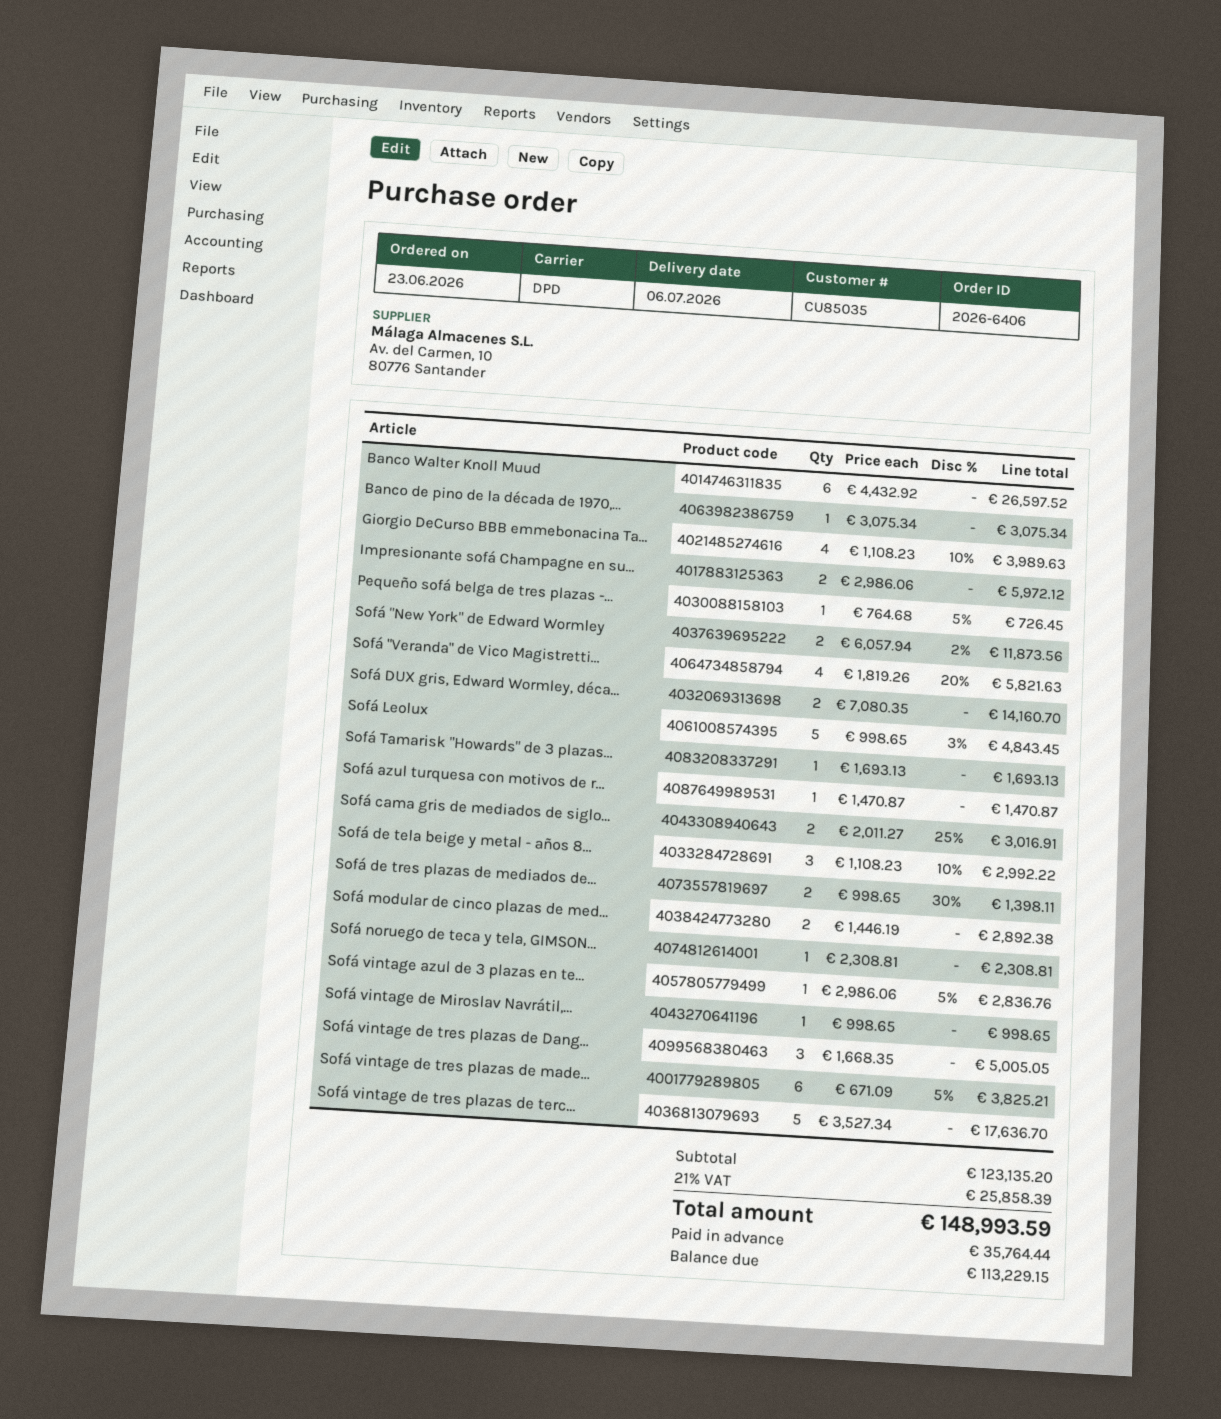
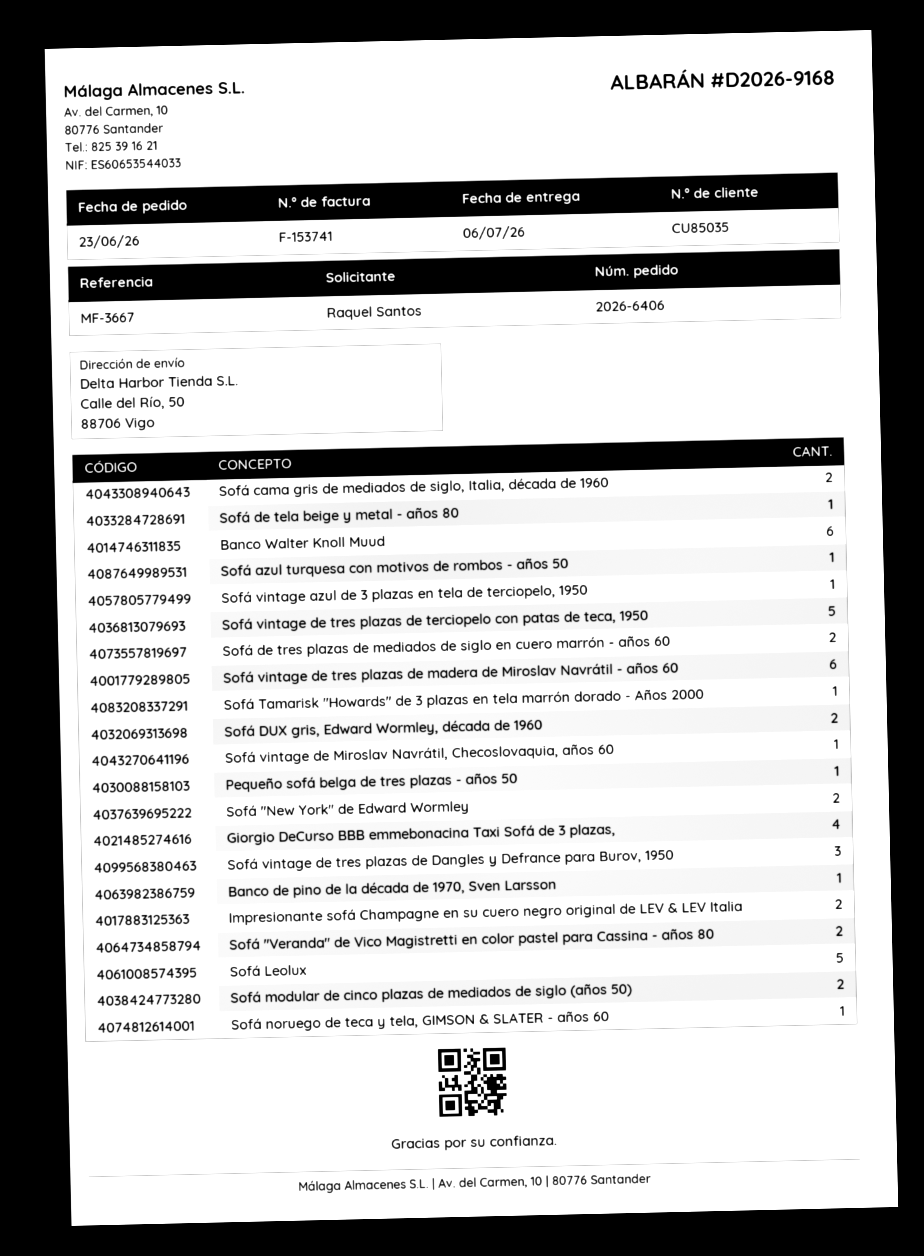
Sofá "Veranda" de Vico Magistretti...: 4 -> 2
Sofá de tela beige y metal - años 8...: 3 -> 1

